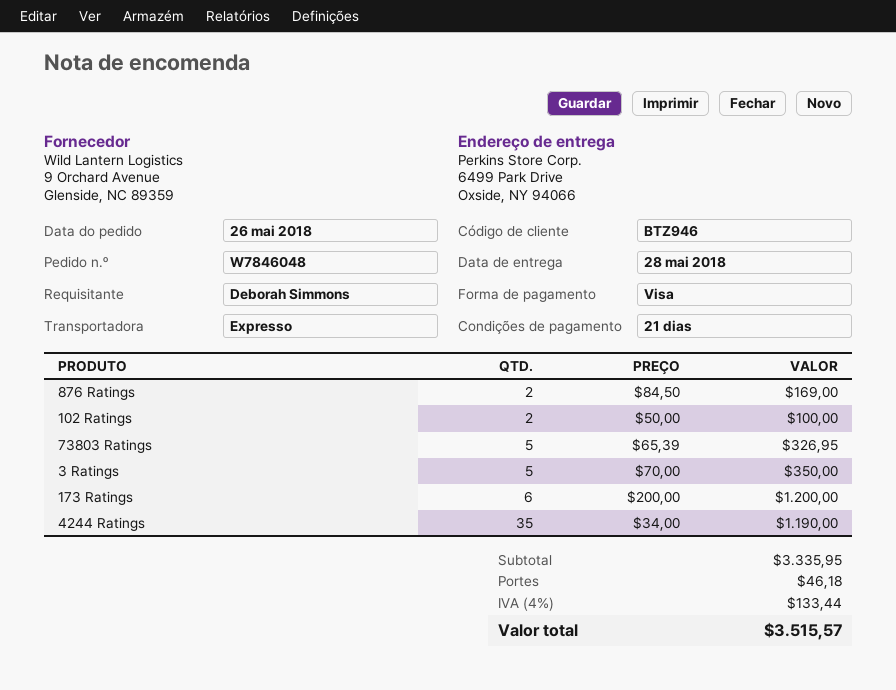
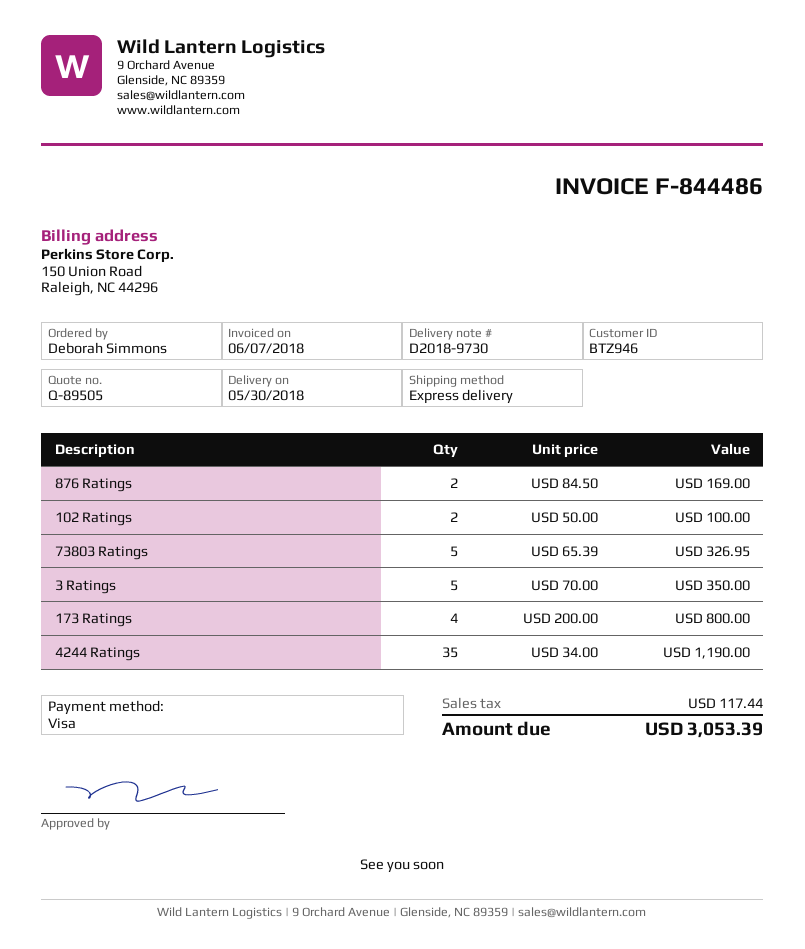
delivery date: 2018-05-28 -> 2018-05-30
173 Ratings: 6 x 200.00 = 1200.00 -> 4 x 200.00 = 800.00
shipping: 46.18 -> none
tax: 133.44 -> 117.44
total: 3515.57 -> 3053.39

